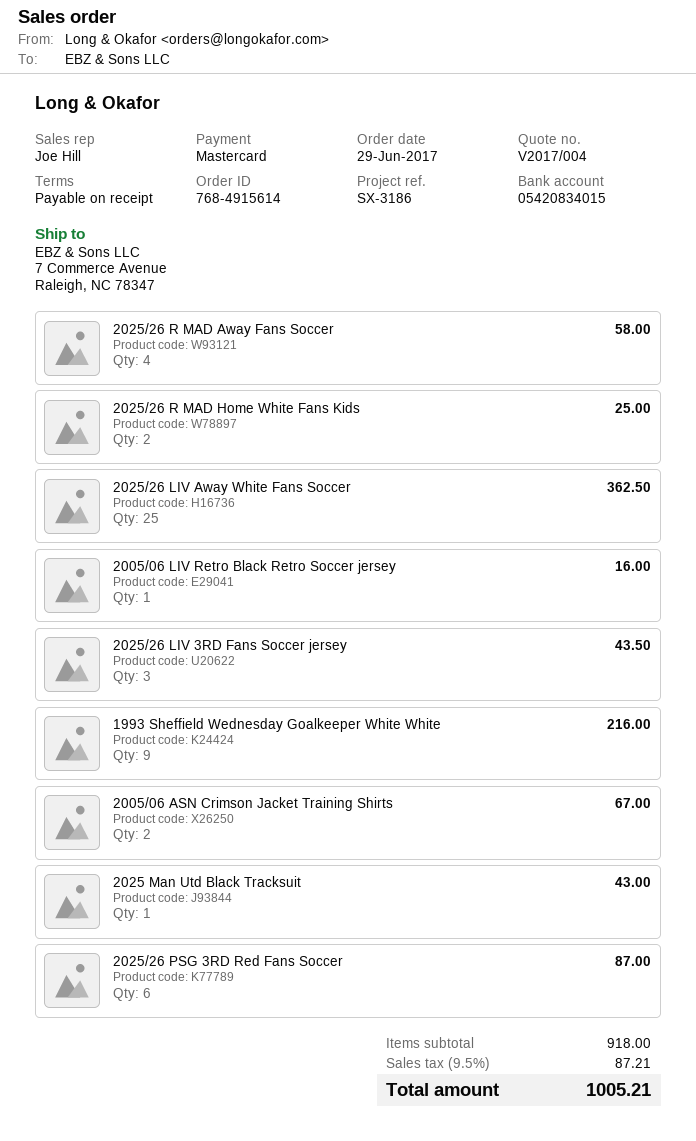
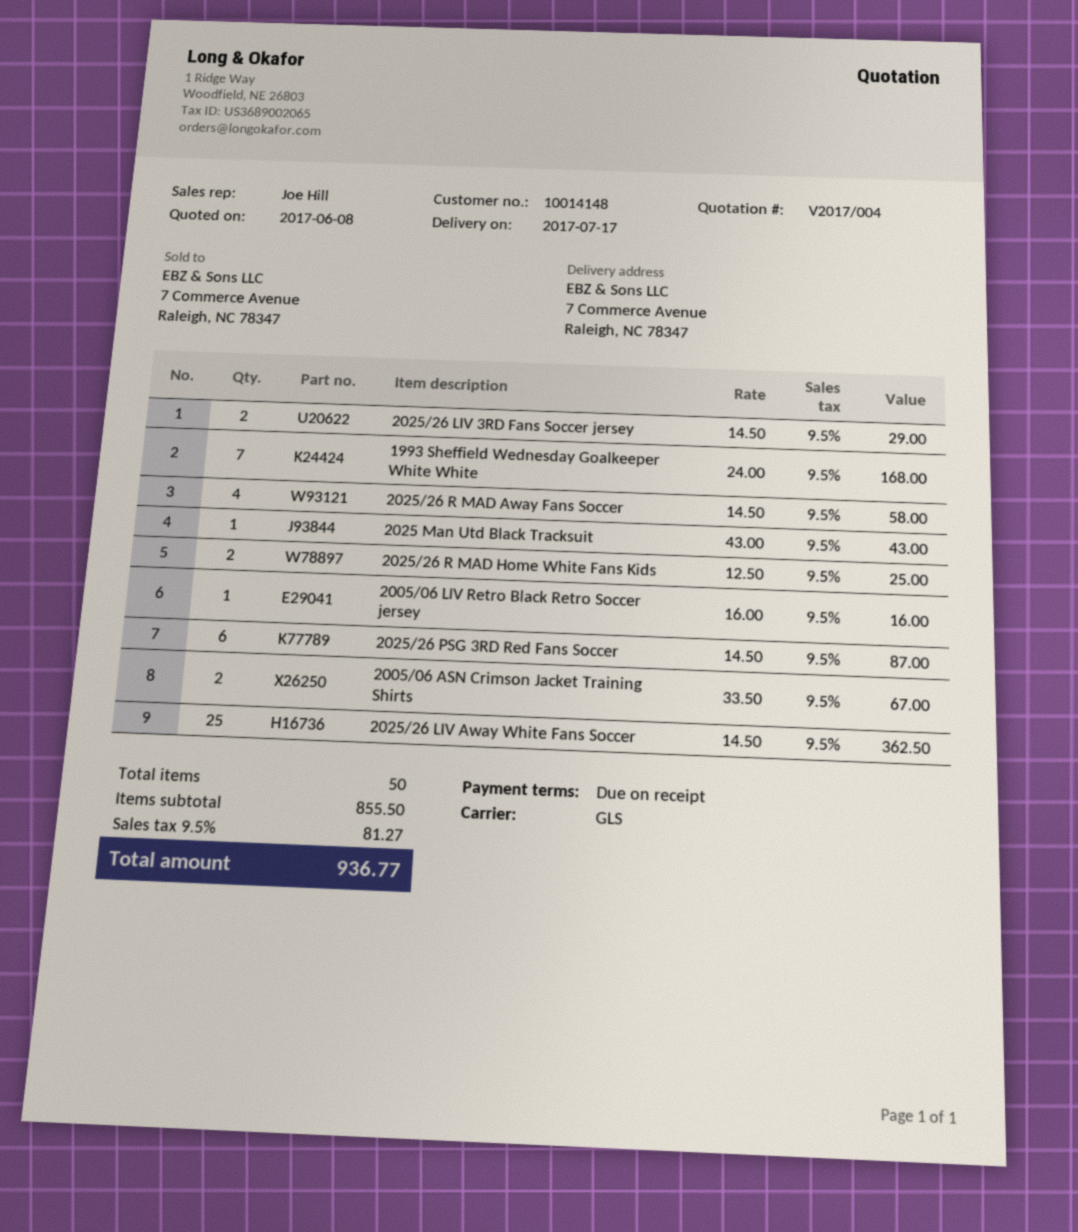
2025/26 LIV 3RD Fans Soccer jersey: 3 for 43.50 -> 2 for 29.00
1993 Sheffield Wednesday Goalkeeper White White: 9 for 216.00 -> 7 for 168.00
subtotal: 918.00 -> 855.50
tax: 9.5% = 87.21 -> 9.5% = 81.27
total: 1005.21 -> 936.77

